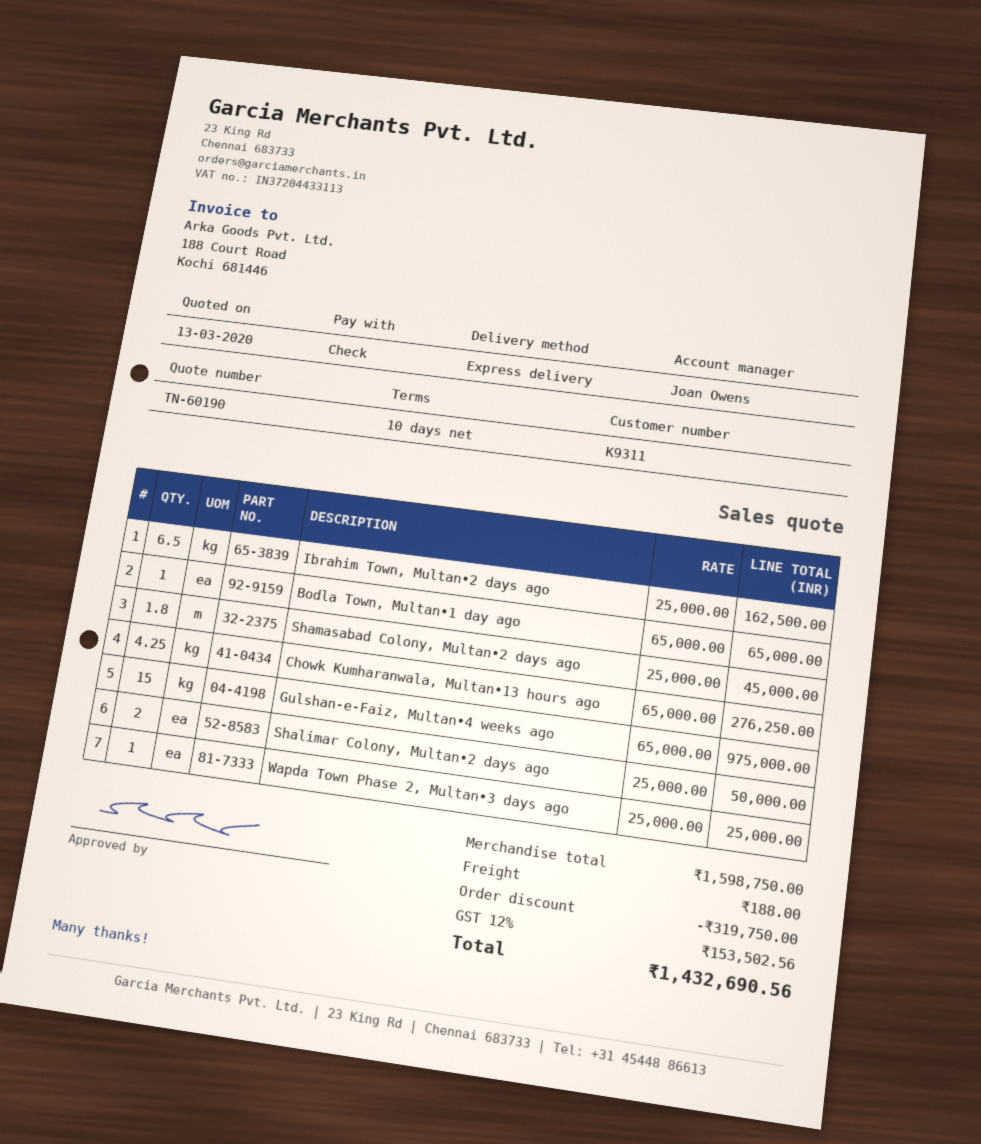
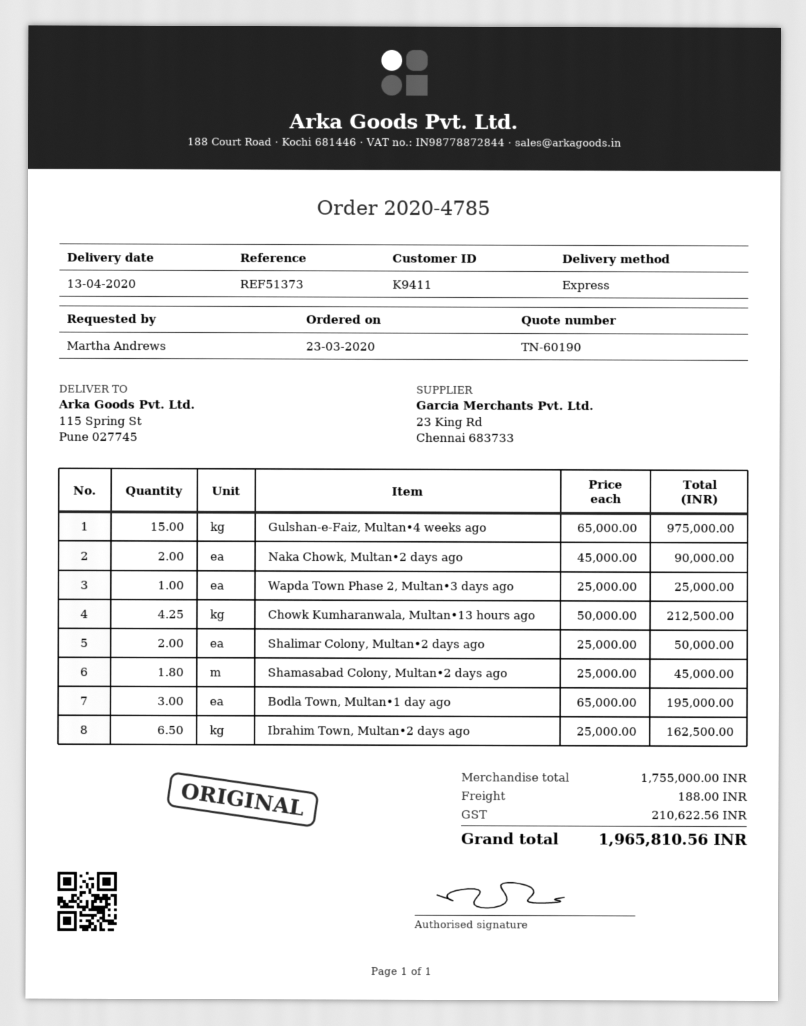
customer number: K9311 -> K9411
Bodla Town, Multan•1 day ago: 1 x 65000.00 = 65000.00 -> 3 x 65000.00 = 195000.00
Chowk Kumharanwala, Multan•13 hours ago: 4.25 x 65000.00 = 276250.00 -> 4.25 x 50000.00 = 212500.00
Naka Chowk, Multan•2 days ago: none -> 2 x 45000.00 = 90000.00
subtotal: 1598750.00 -> 1755000.00
discount: 319750.00 -> none
tax: 153502.56 -> 210622.56
total: 1432690.56 -> 1965810.56

